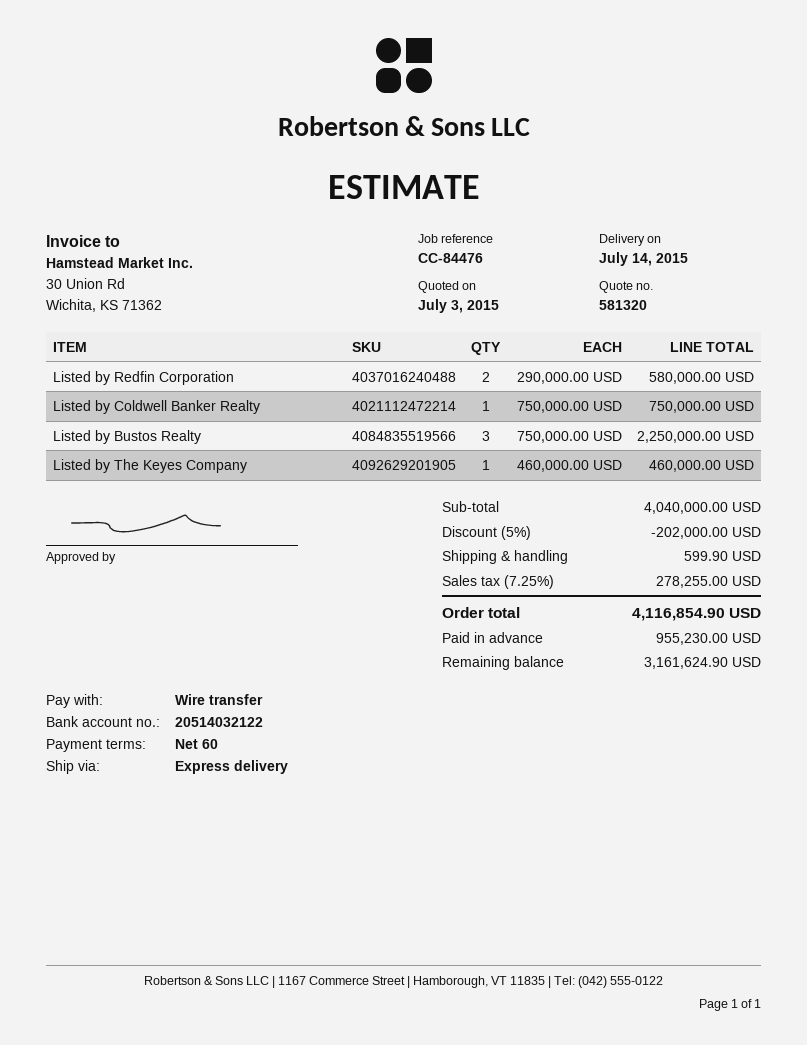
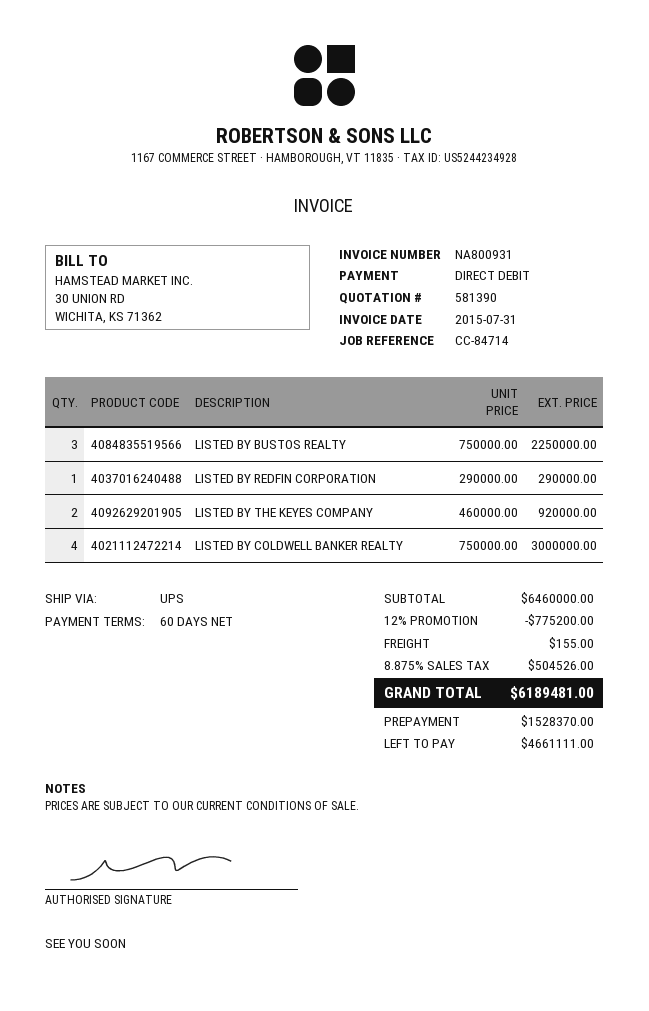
quote number: 581320 -> 581390
reference: CC-84476 -> CC-84714
payment method: bank transfer -> direct debit
shipping method: express -> UPS
Listed by Redfin Corporation: 2 x 290000.00 = 580000.00 -> 1 x 290000.00 = 290000.00
Listed by Coldwell Banker Realty: 1 x 750000.00 = 750000.00 -> 4 x 750000.00 = 3000000.00
Listed by The Keyes Company: 1 x 460000.00 = 460000.00 -> 2 x 460000.00 = 920000.00
subtotal: 4040000.00 -> 6460000.00
discount: 5% = 202000.00 -> 12% = 775200.00
shipping: 599.90 -> 155.00
tax: 7.25% = 278255.00 -> 8.875% = 504526.00
total: 4116854.90 -> 6189481.00
deposit: 955230.00 -> 1528370.00
balance: 3161624.90 -> 4661111.00

